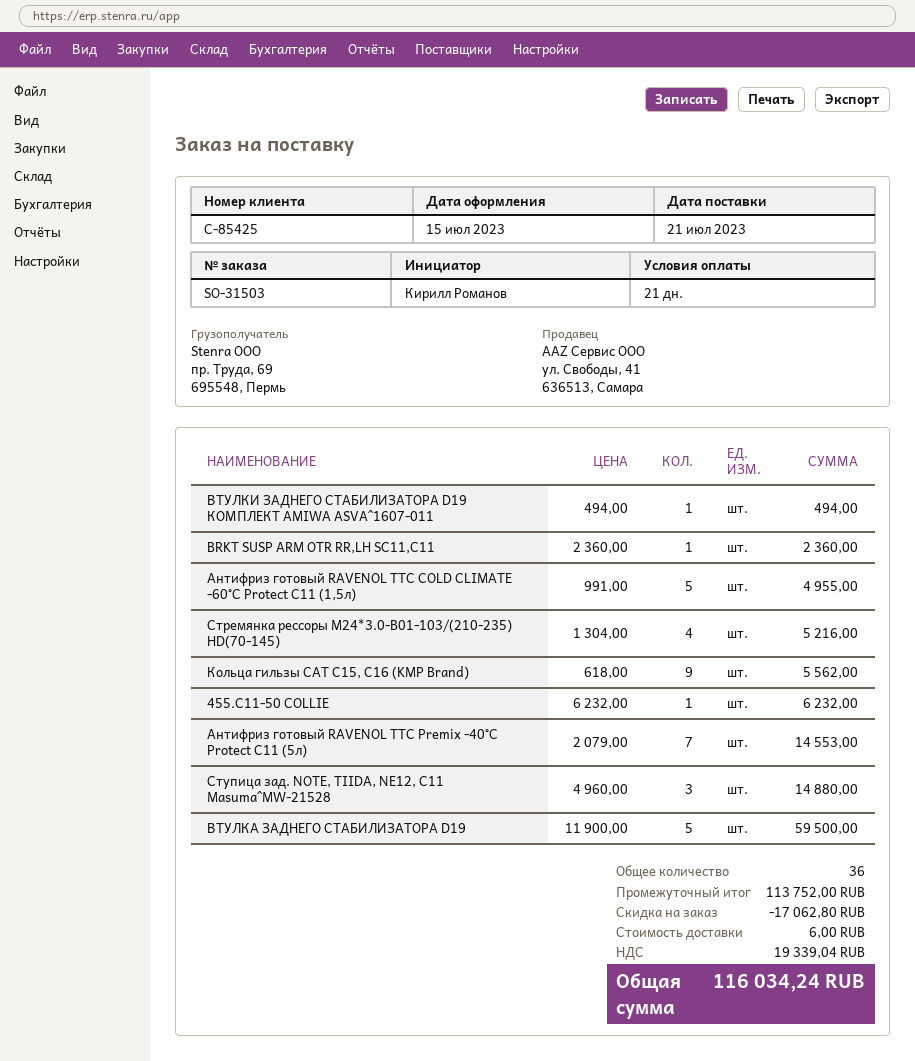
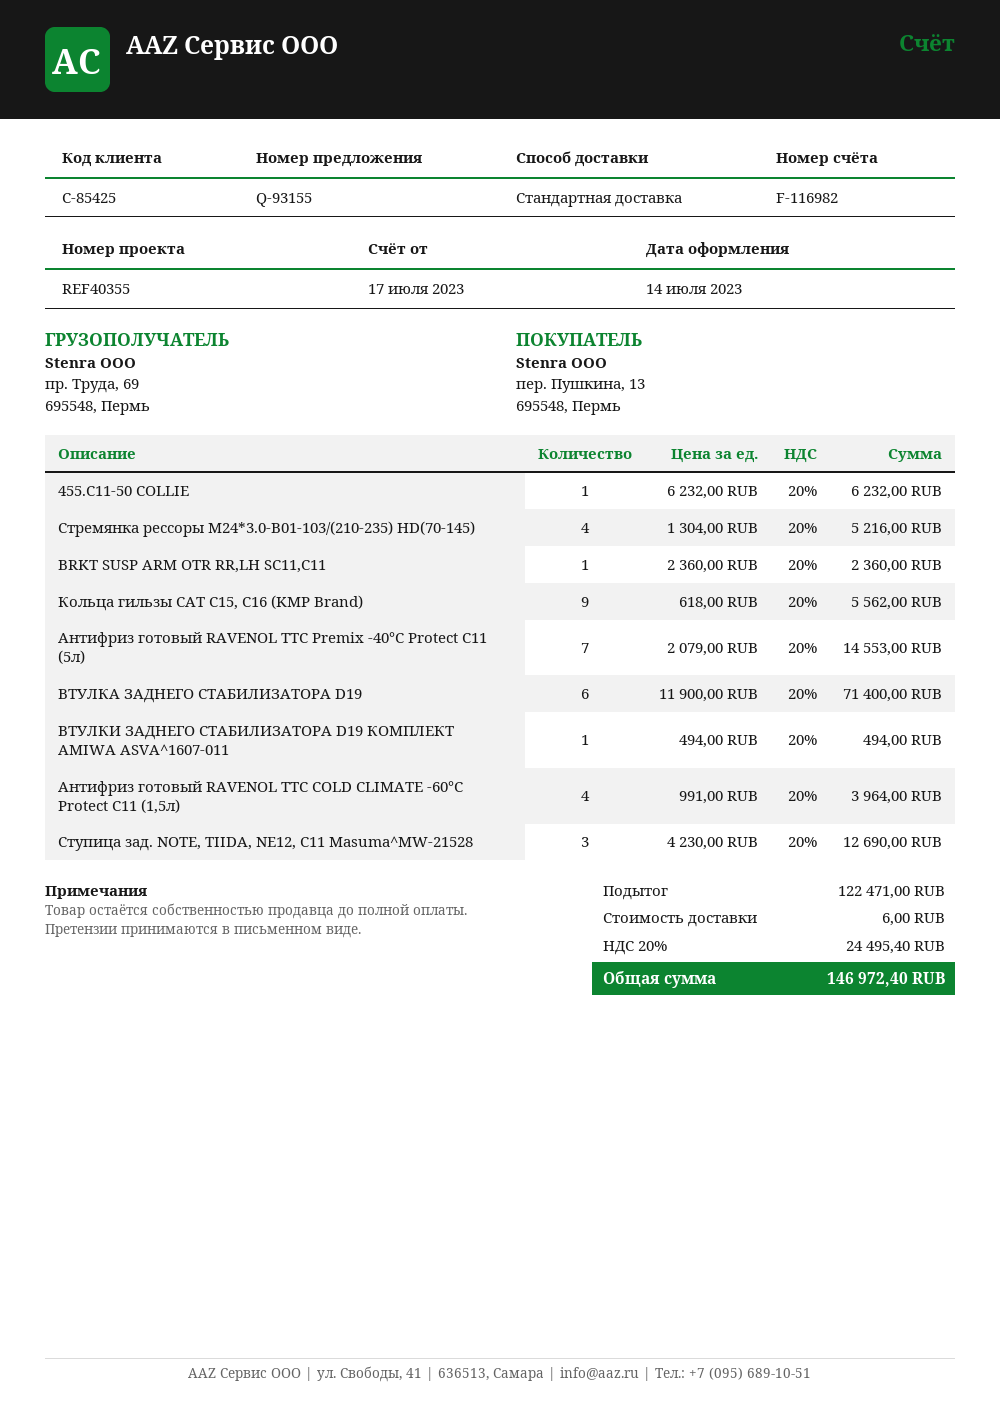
order date: 2023-07-15 -> 2023-07-14
Антифриз готовый RAVENOL TTC COLD CLIMATE -60°C Protect C11 (1,5л): 5 x 991.00 = 4955.00 -> 4 x 991.00 = 3964.00
Ступица зад. NOTE, TIIDA, NE12, C11 Masuma^MW-21528: 3 x 4960.00 = 14880.00 -> 3 x 4230.00 = 12690.00
ВТУЛКА ЗАДНЕГО СТАБИЛИЗАТОРА D19: 5 x 11900.00 = 59500.00 -> 6 x 11900.00 = 71400.00
subtotal: 113752.00 -> 122471.00
discount: 17062.80 -> none
tax: 19339.04 -> 24495.40
total: 116034.24 -> 146972.40

